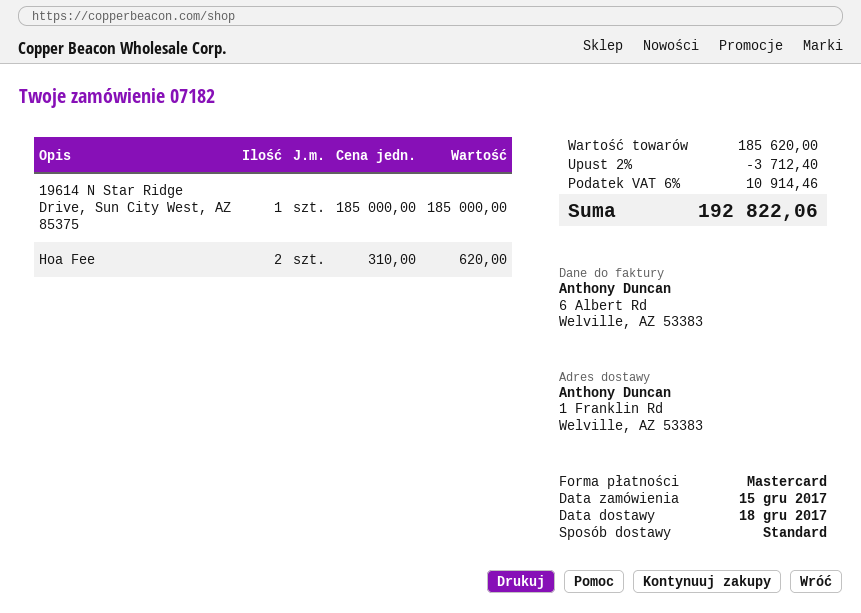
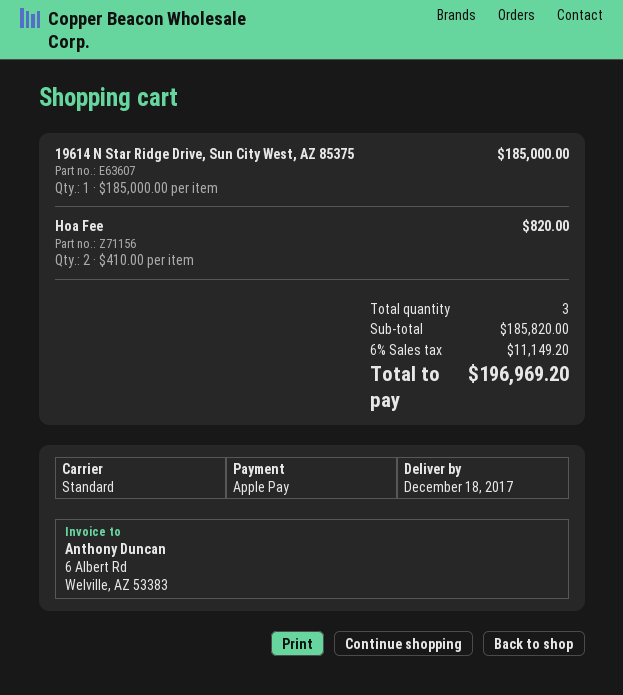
payment method: Mastercard -> Apple Pay
Hoa Fee: 2 x 310.00 = 620.00 -> 2 x 410.00 = 820.00
subtotal: 185620.00 -> 185820.00
discount: 2% = 3712.40 -> none
tax: 6% = 10914.46 -> 6% = 11149.20
total: 192822.06 -> 196969.20

